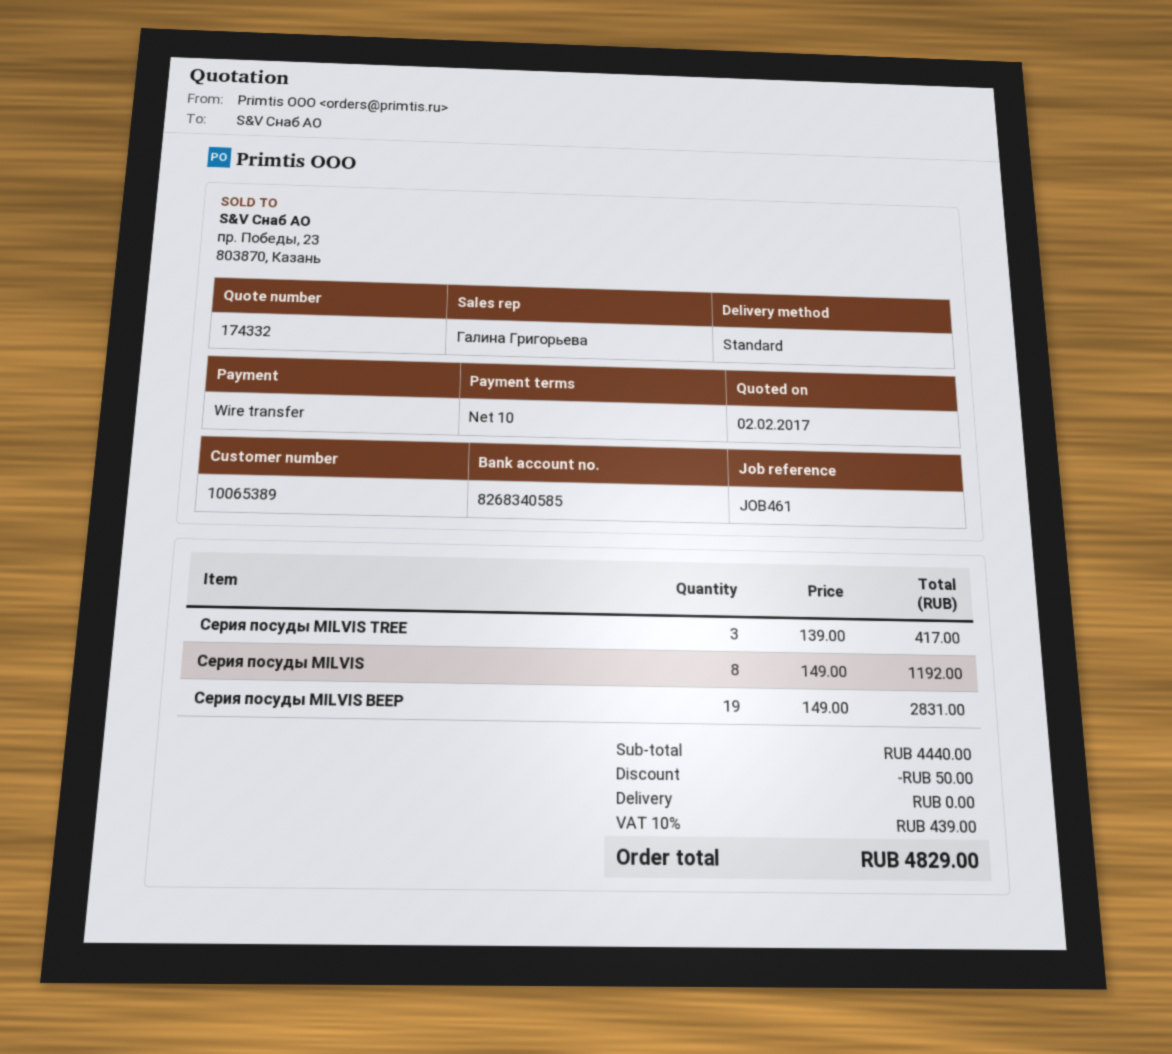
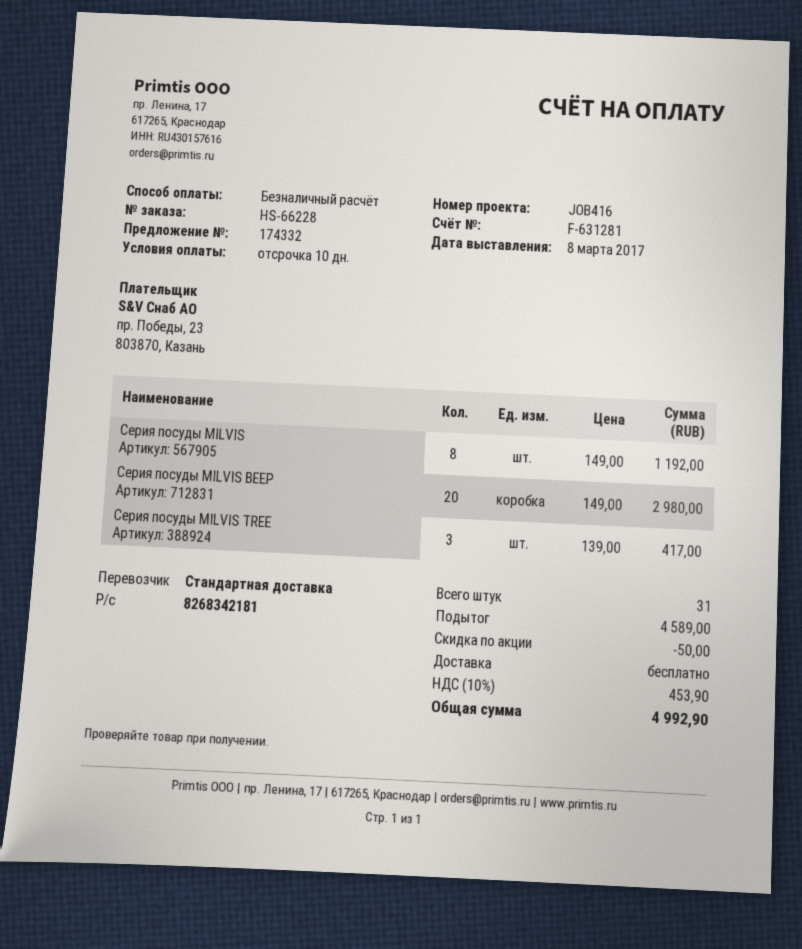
reference: JOB461 -> JOB416
bank account: 8268340585 -> 8268342181
Серия посуды MILVIS BEEP: 19 x 149.00 = 2831.00 -> 20 x 149.00 = 2980.00
subtotal: 4440.00 -> 4589.00
tax: 10% = 439.00 -> 10% = 453.90
total: 4829.00 -> 4992.90

